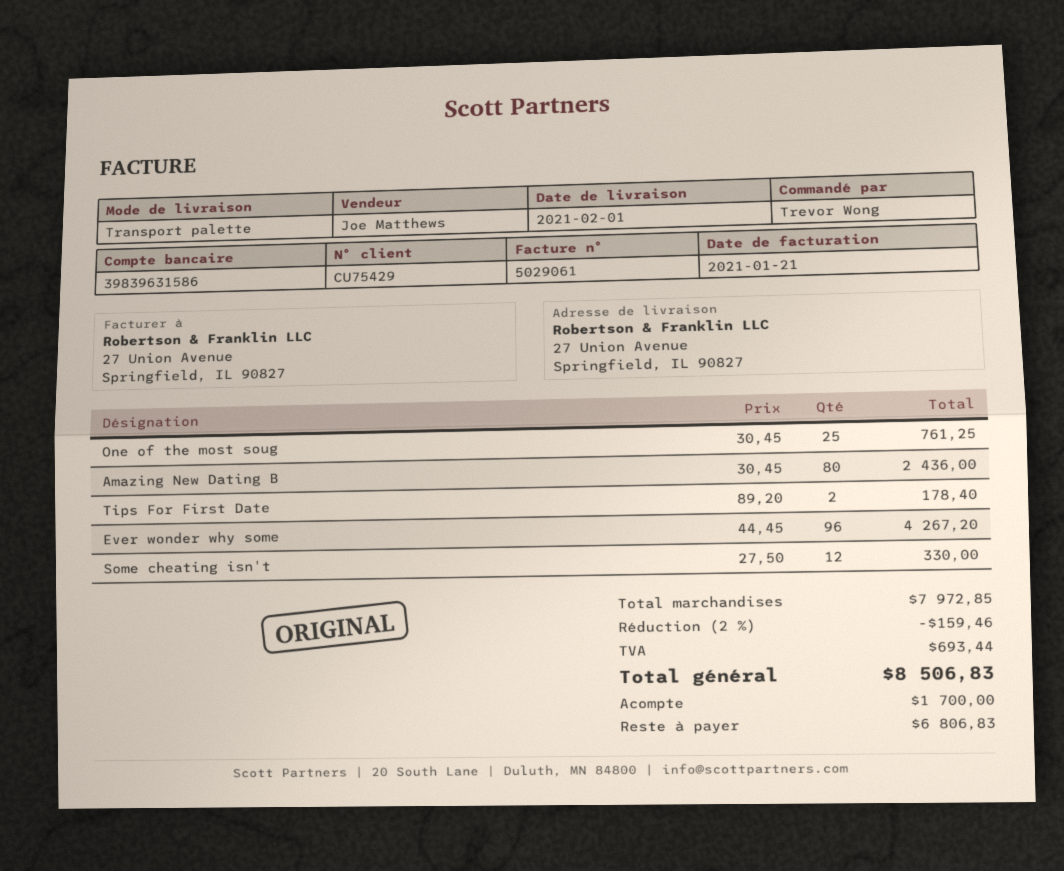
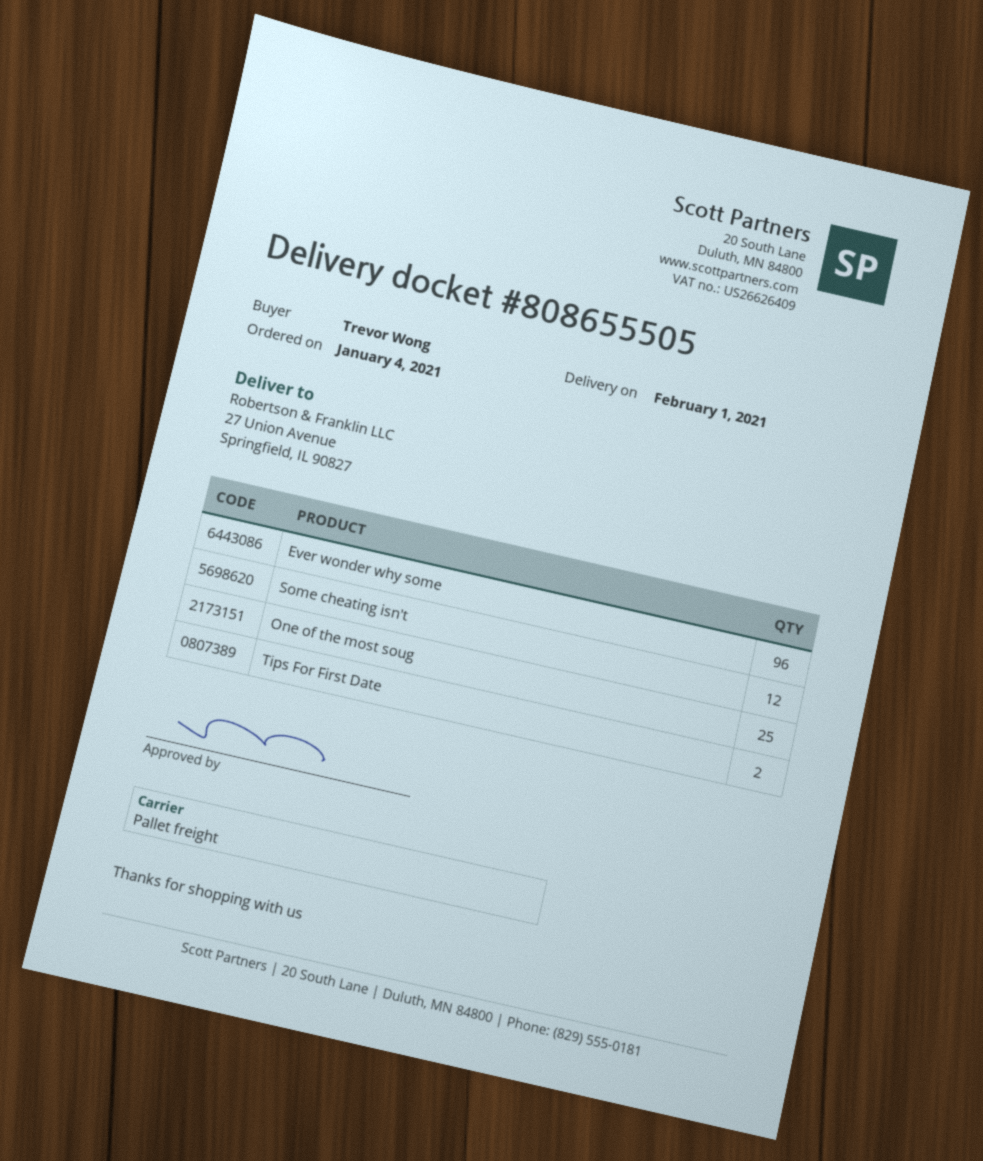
Amazing New Dating B: 80 -> none

